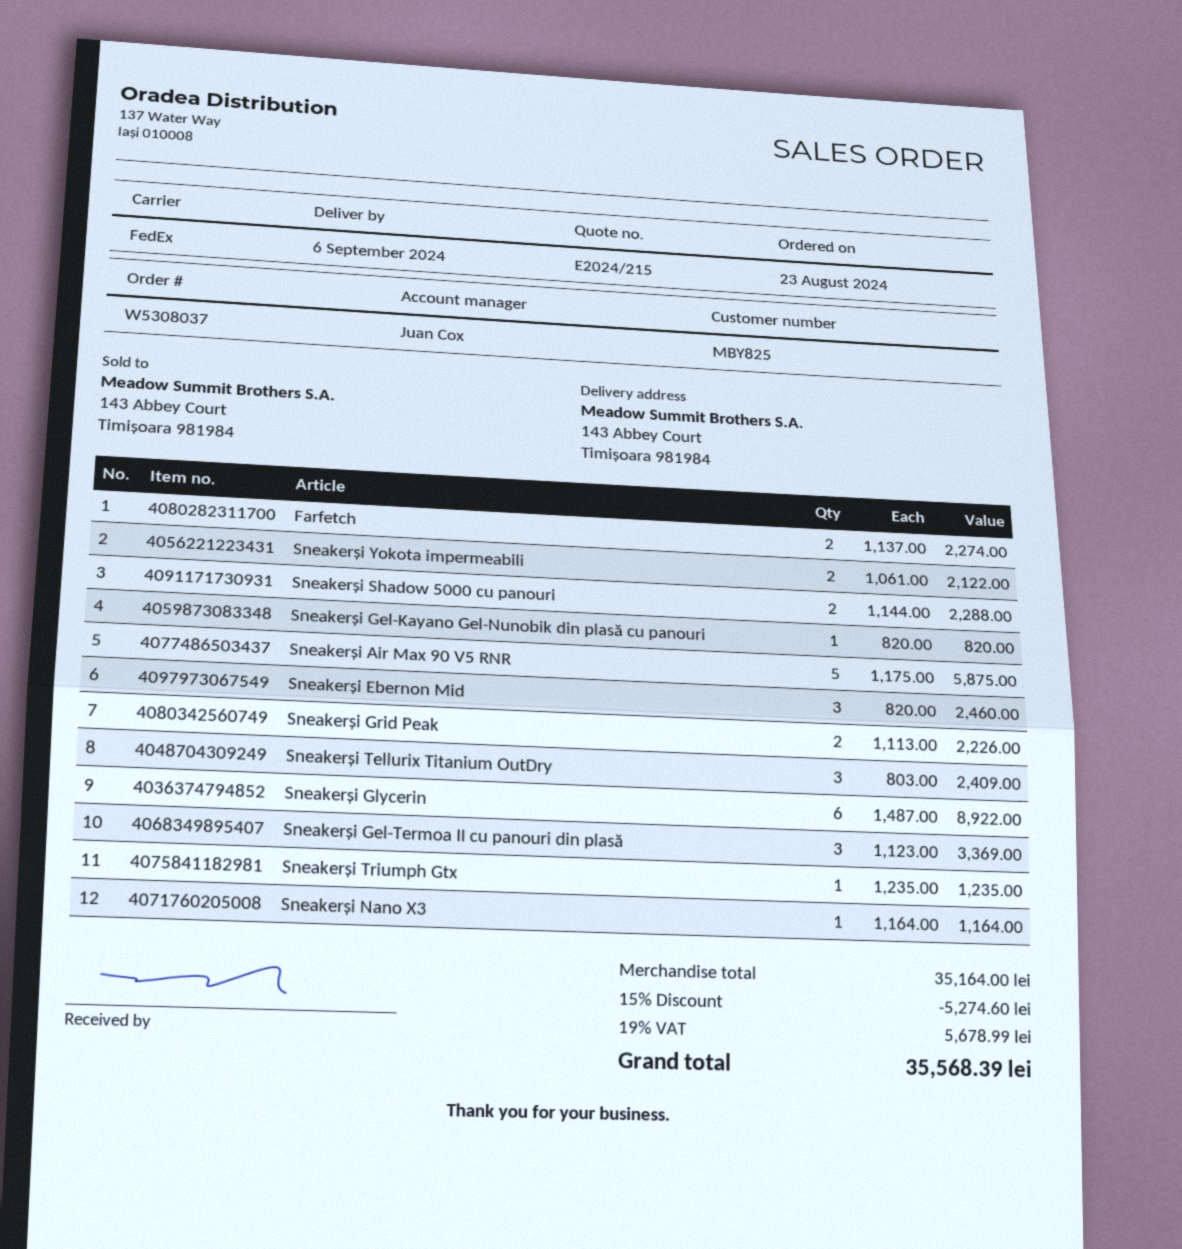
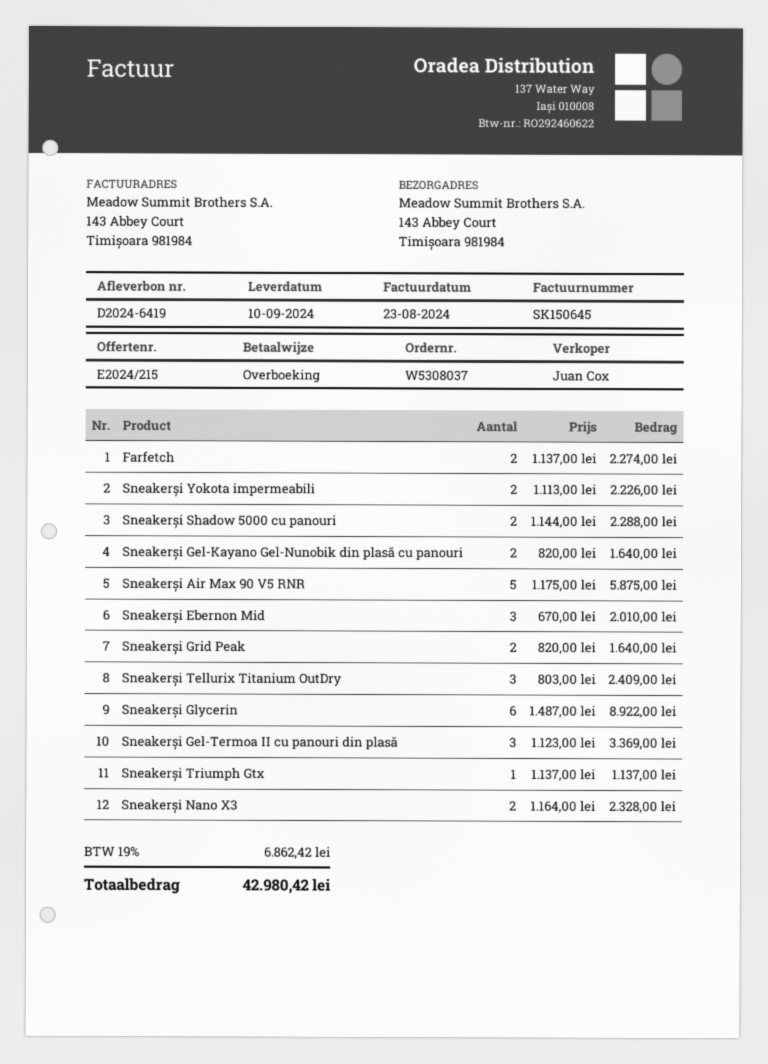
delivery date: 2024-09-06 -> 2024-09-10
Sneakerși Yokota impermeabili: 2 x 1061.00 = 2122.00 -> 2 x 1113.00 = 2226.00
Sneakerși Gel-Kayano Gel-Nunobik din plasă cu panouri: 1 x 820.00 = 820.00 -> 2 x 820.00 = 1640.00
Sneakerși Ebernon Mid: 3 x 820.00 = 2460.00 -> 3 x 670.00 = 2010.00
Sneakerși Grid Peak: 2 x 1113.00 = 2226.00 -> 2 x 820.00 = 1640.00
Sneakerși Triumph Gtx: 1 x 1235.00 = 1235.00 -> 1 x 1137.00 = 1137.00
Sneakerși Nano X3: 1 x 1164.00 = 1164.00 -> 2 x 1164.00 = 2328.00
discount: 15% = 5274.60 -> none
tax: 19% = 5678.99 -> 19% = 6862.42
total: 35568.39 -> 42980.42

